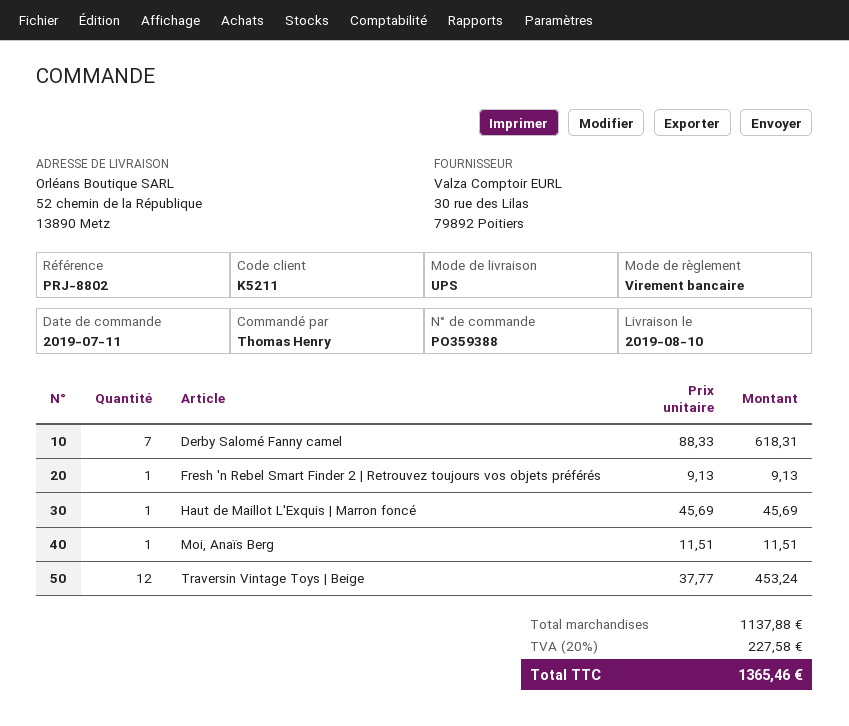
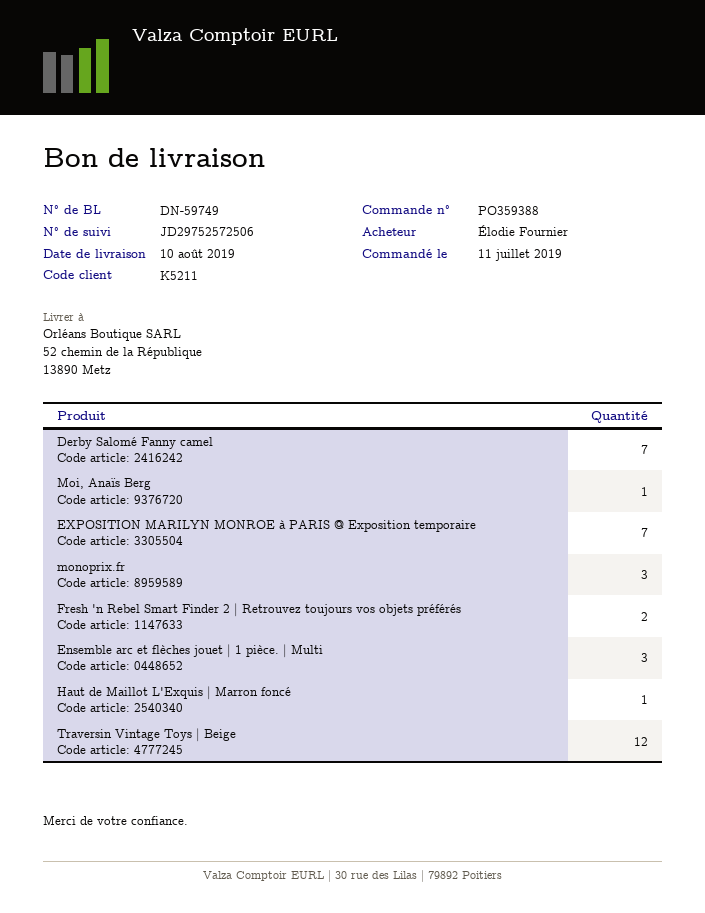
ordered by: Thomas Henry -> Élodie Fournier
Fresh 'n Rebel Smart Finder 2 | Retrouvez toujours vos objets préférés: 1 -> 2
EXPOSITION MARILYN MONROE à PARIS @ Exposition temporaire: none -> 7
monoprix.fr: none -> 3
Ensemble arc et flèches jouet | 1 pièce. | Multi: none -> 3

